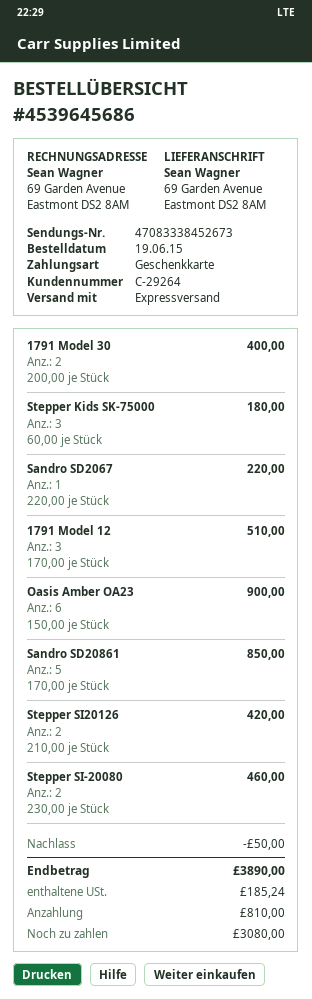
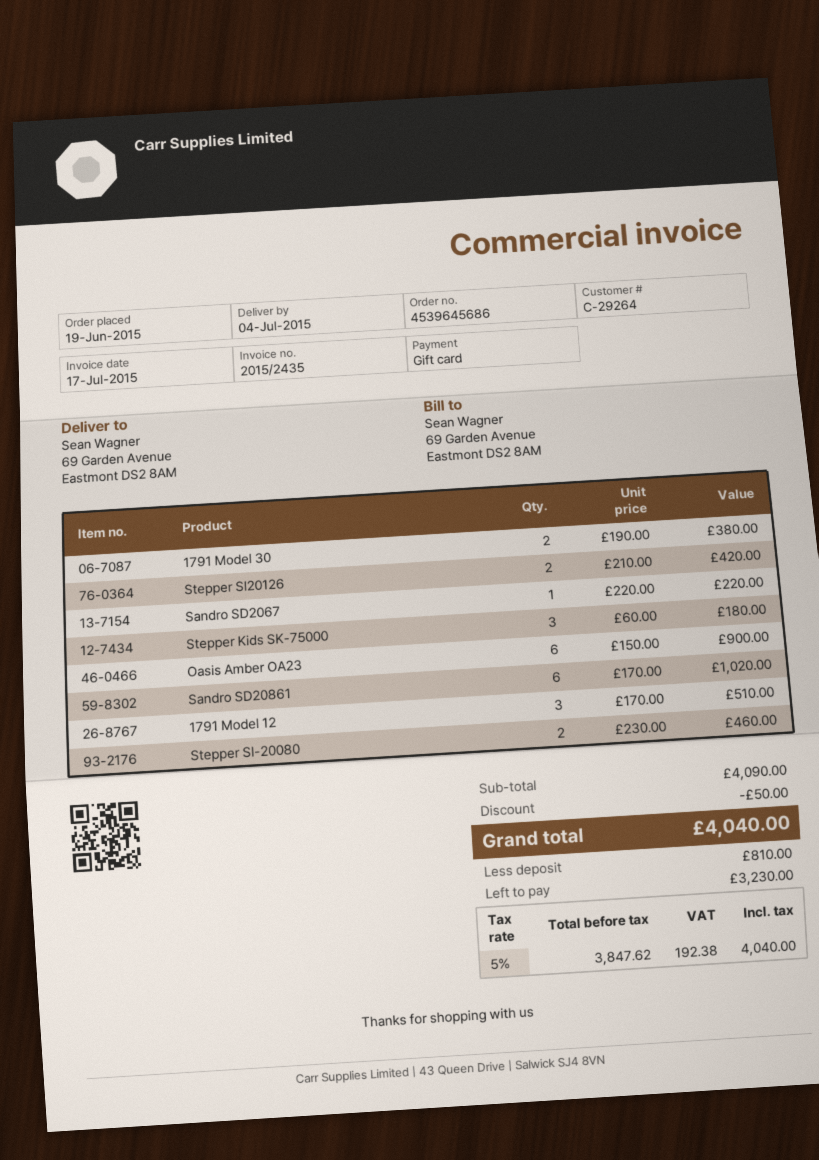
1791 Model 30: 2 x 200.00 = 400.00 -> 2 x 190.00 = 380.00
Sandro SD20861: 5 x 170.00 = 850.00 -> 6 x 170.00 = 1020.00
tax: 185.24 -> 192.38
total: 3890.00 -> 4040.00
balance: 3080.00 -> 3230.00

